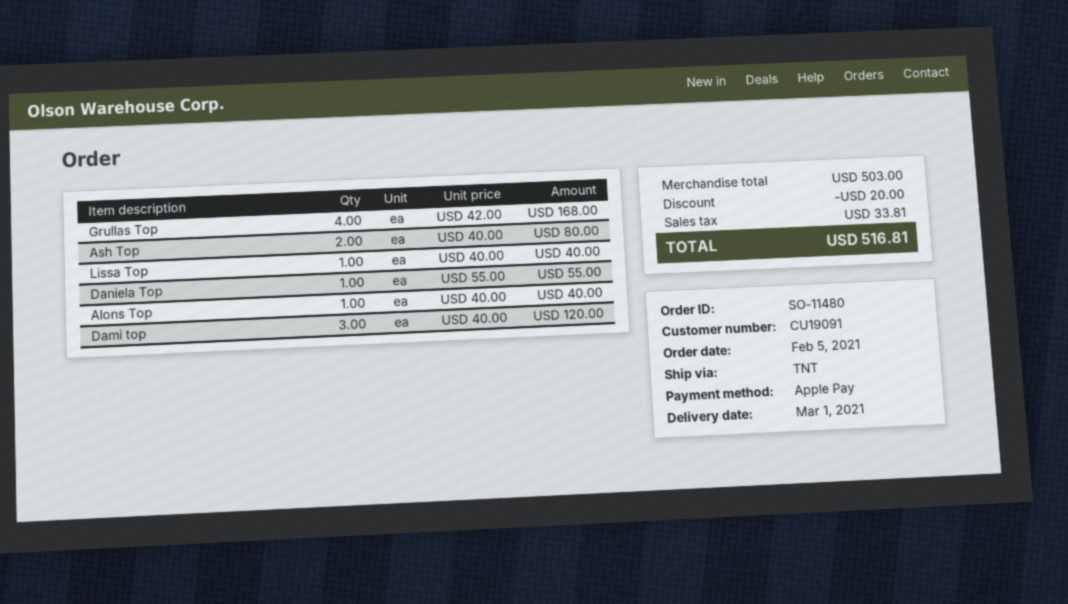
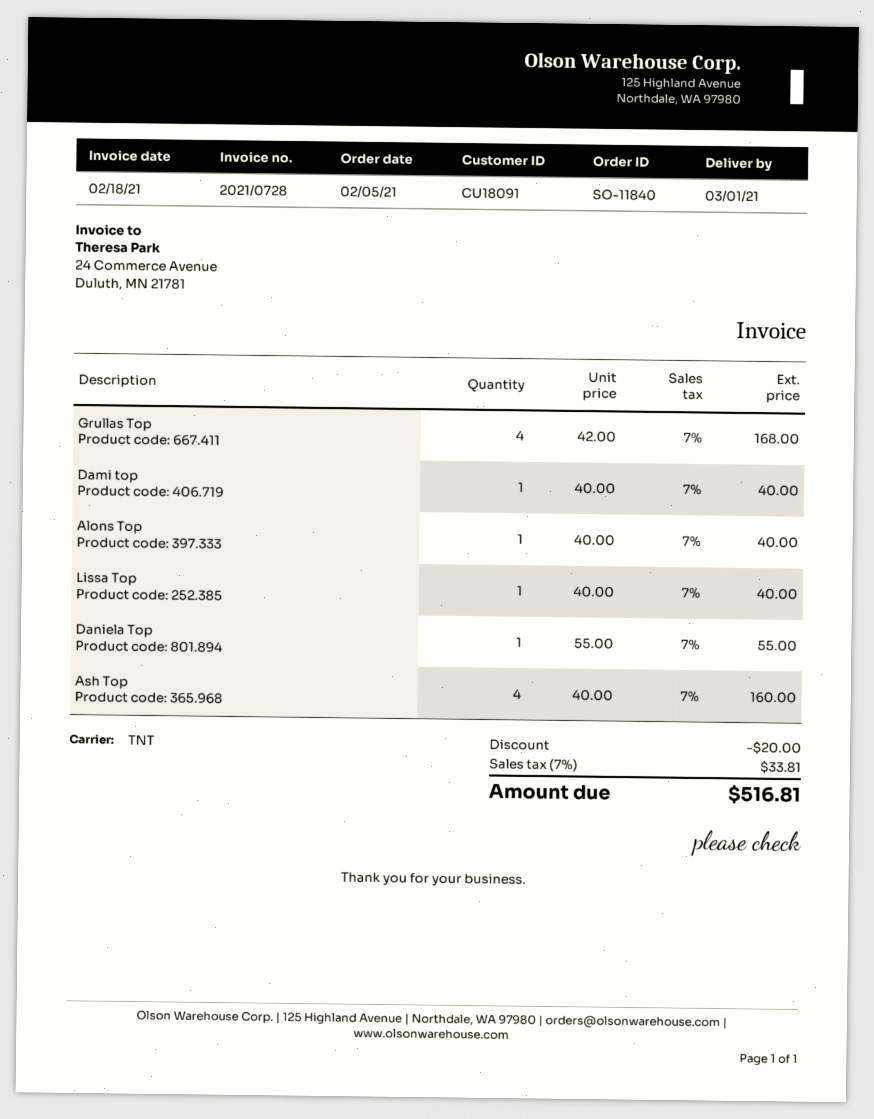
order number: SO-11480 -> SO-11840
customer number: CU19091 -> CU18091
Ash Top: 2 x 40.00 = 80.00 -> 4 x 40.00 = 160.00
Dami top: 3 x 40.00 = 120.00 -> 1 x 40.00 = 40.00

